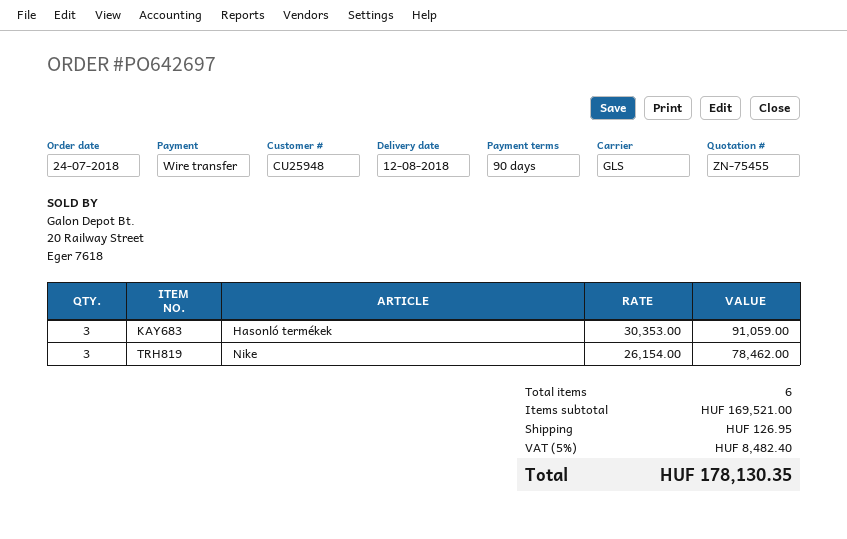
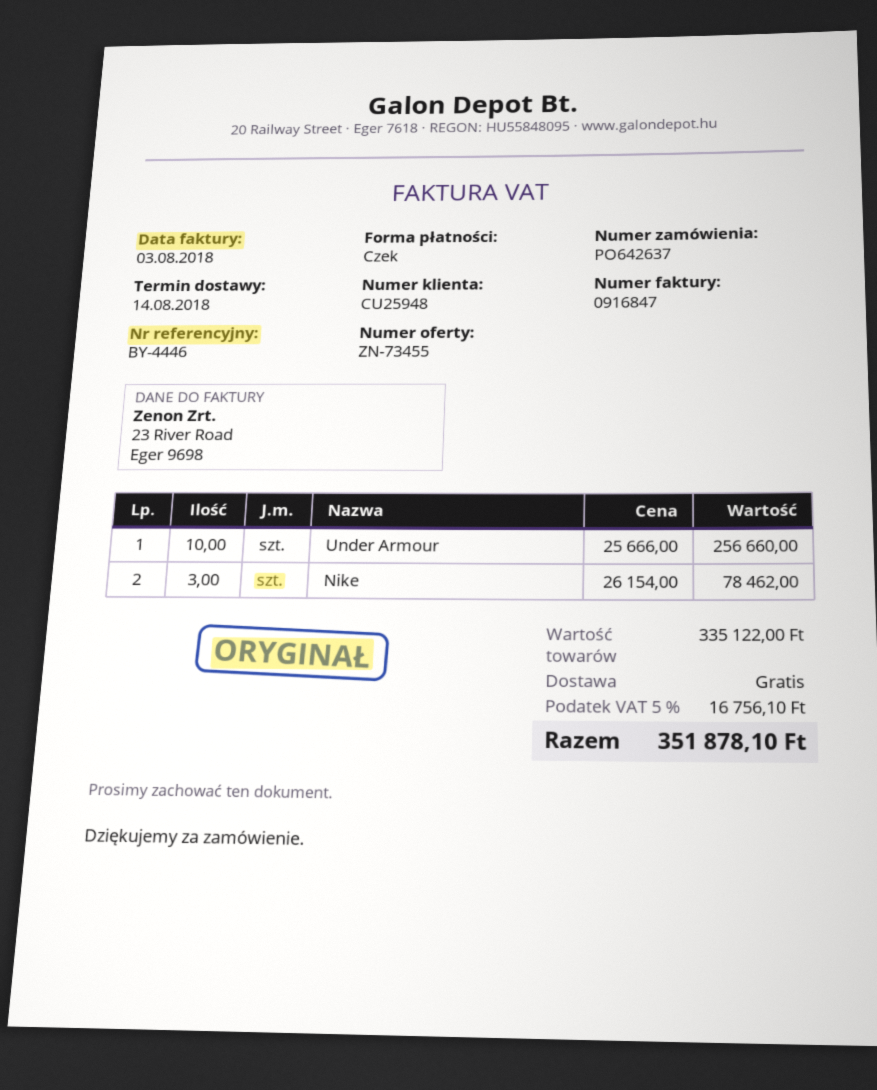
quote number: ZN-75455 -> ZN-73455
order number: PO642697 -> PO642637
delivery date: 2018-08-12 -> 2018-08-14
payment method: bank transfer -> cheque
Hasonló termékek: 3 x 30353.00 = 91059.00 -> none
Under Armour: none -> 10 x 25666.00 = 256660.00
subtotal: 169521.00 -> 335122.00
shipping: 126.95 -> 0.00
tax: 5% = 8482.40 -> 5% = 16756.10
total: 178130.35 -> 351878.10

